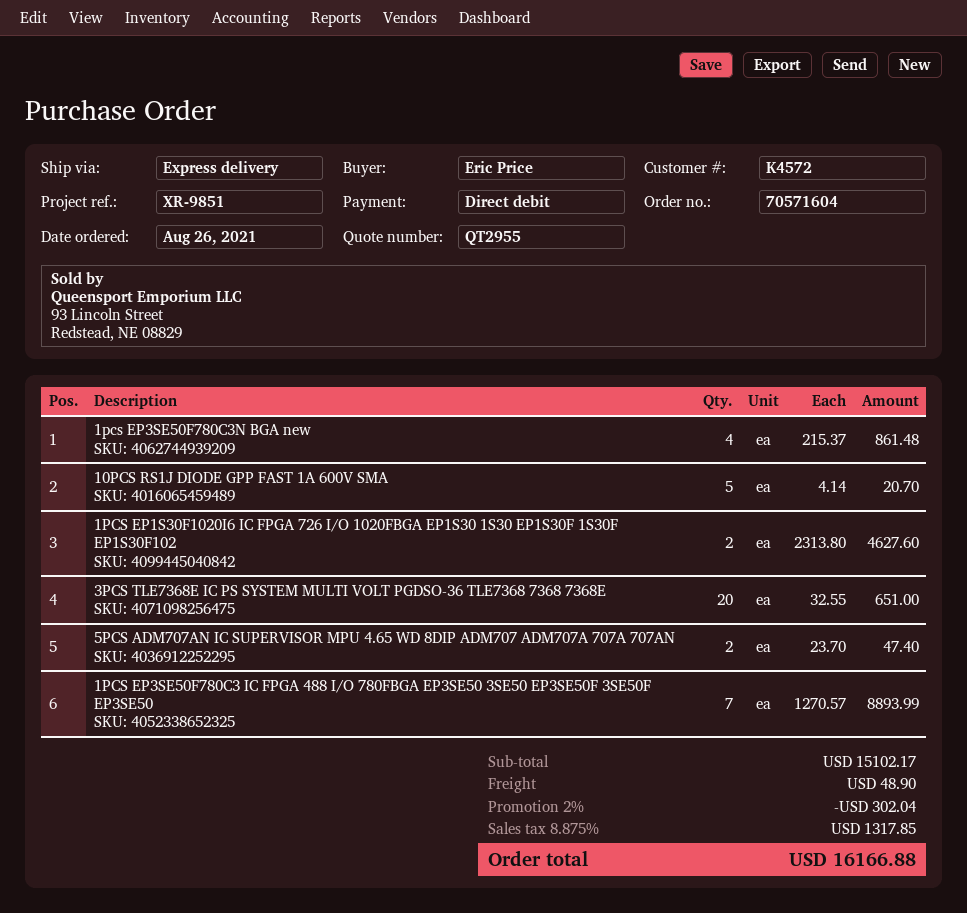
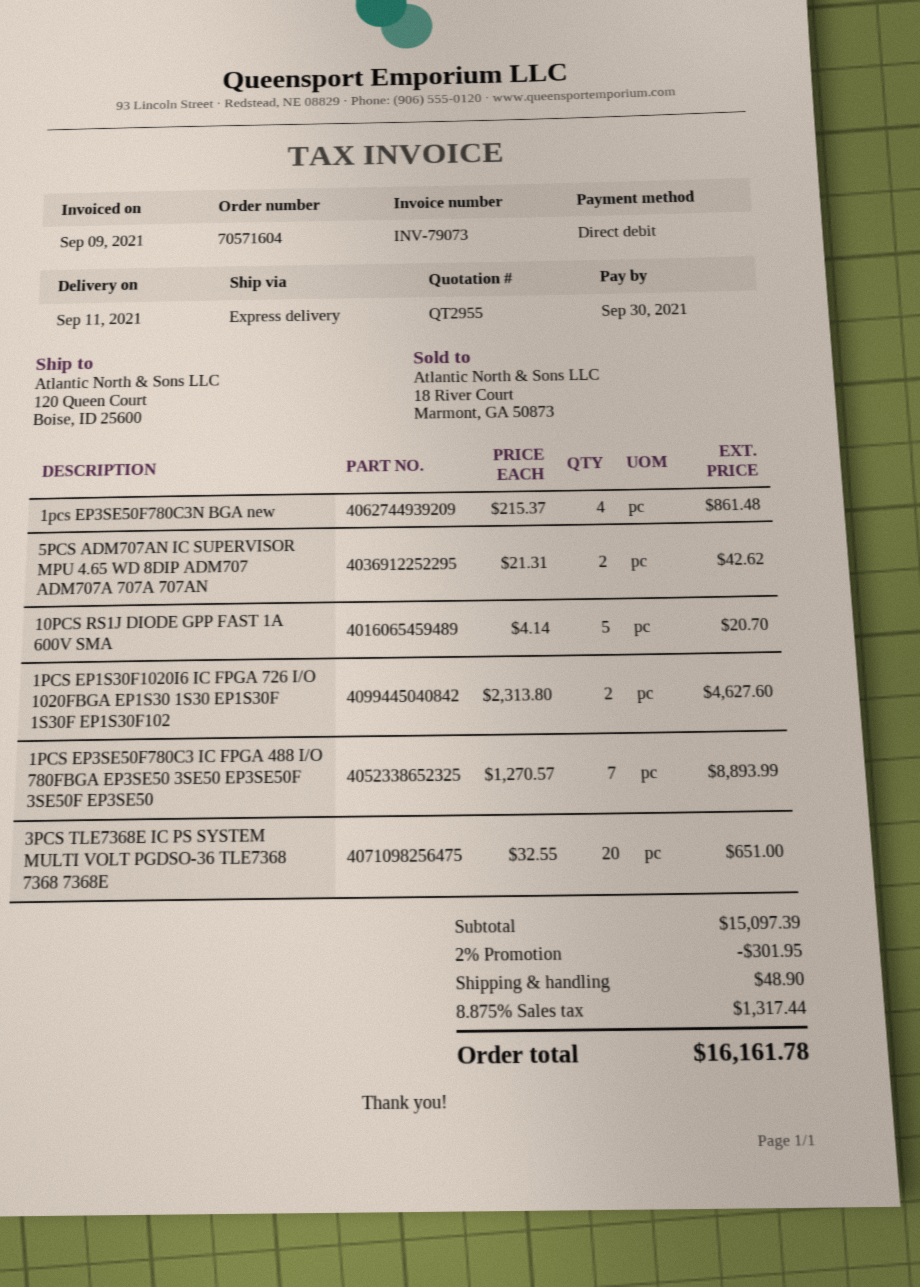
5PCS ADM707AN IC SUPERVISOR MPU 4.65 WD 8DIP ADM707 ADM707A 707A 707AN: 2 x 23.70 = 47.40 -> 2 x 21.31 = 42.62
subtotal: 15102.17 -> 15097.39
discount: 2% = 302.04 -> 2% = 301.95
tax: 8.875% = 1317.85 -> 8.875% = 1317.44
total: 16166.88 -> 16161.78

